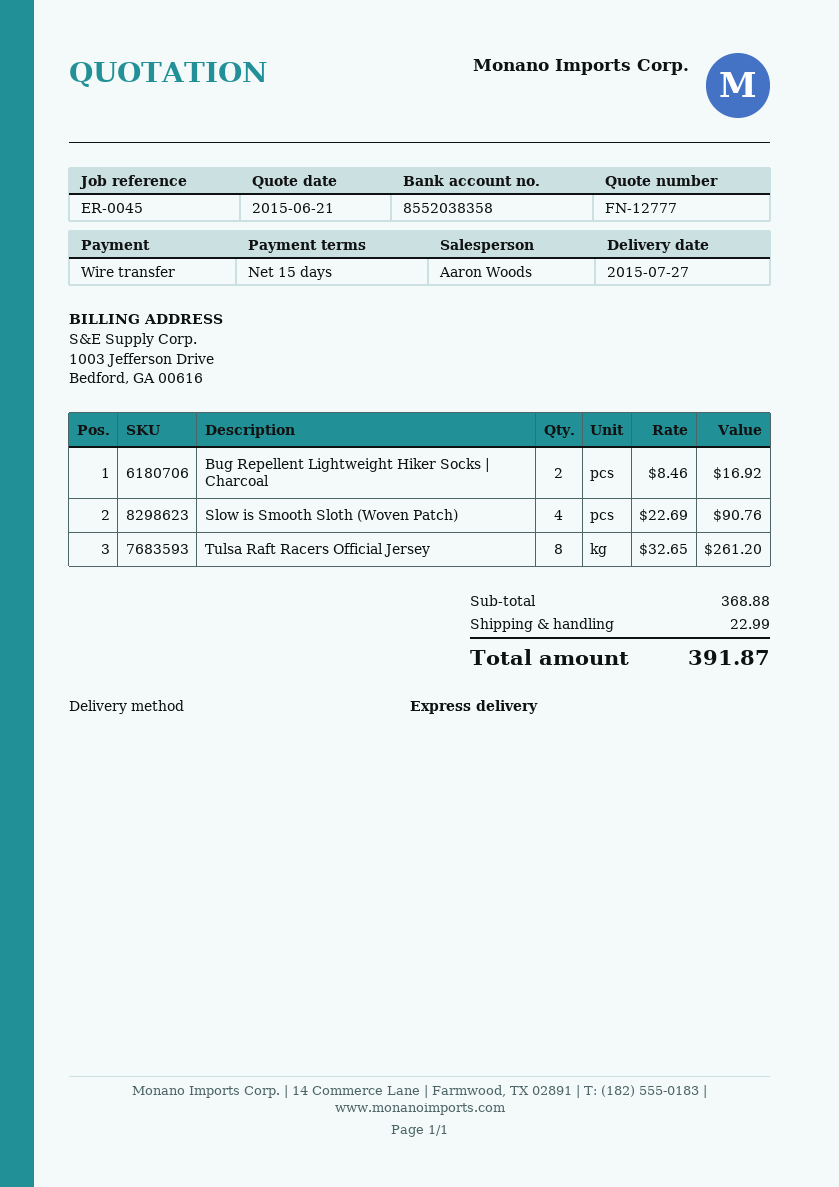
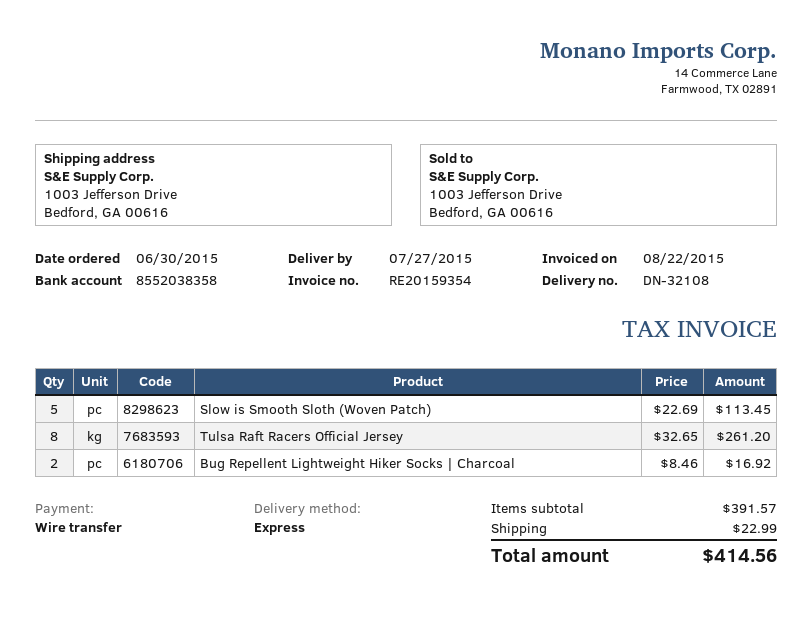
Slow is Smooth Sloth (Woven Patch): 4 x 22.69 = 90.76 -> 5 x 22.69 = 113.45
subtotal: 368.88 -> 391.57
total: 391.87 -> 414.56

